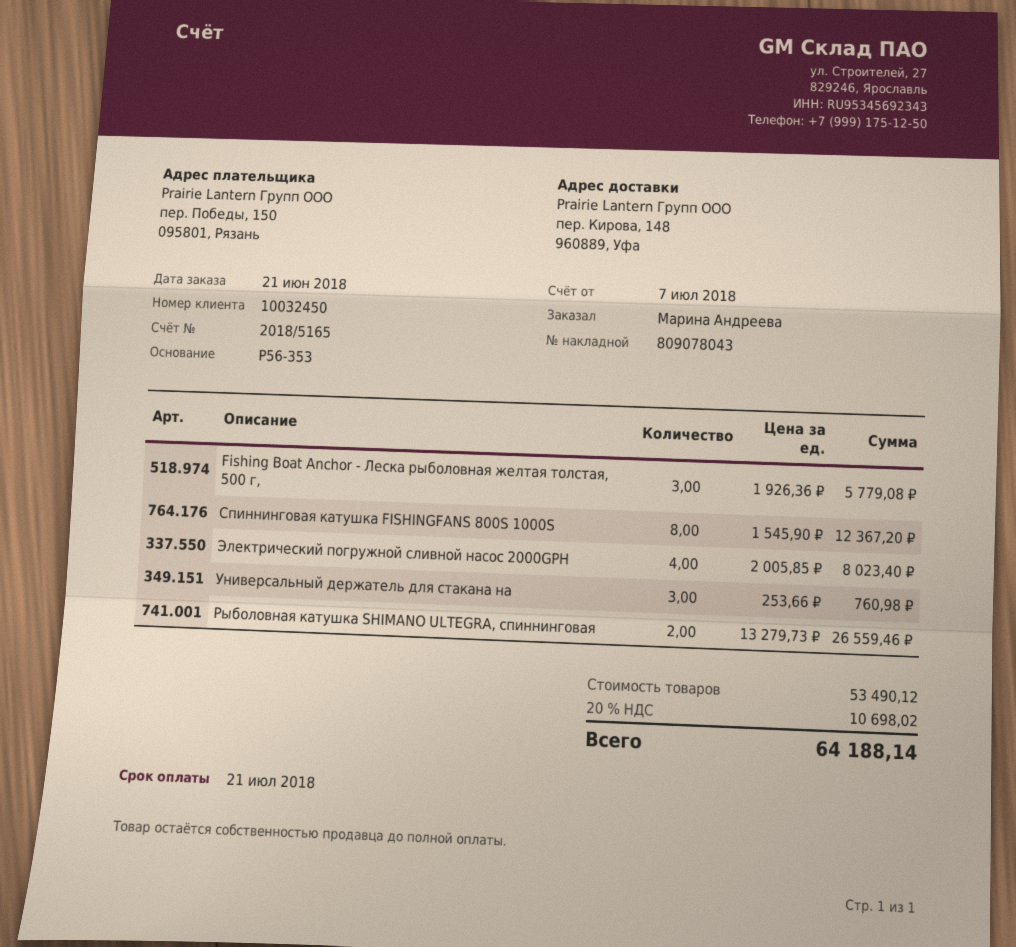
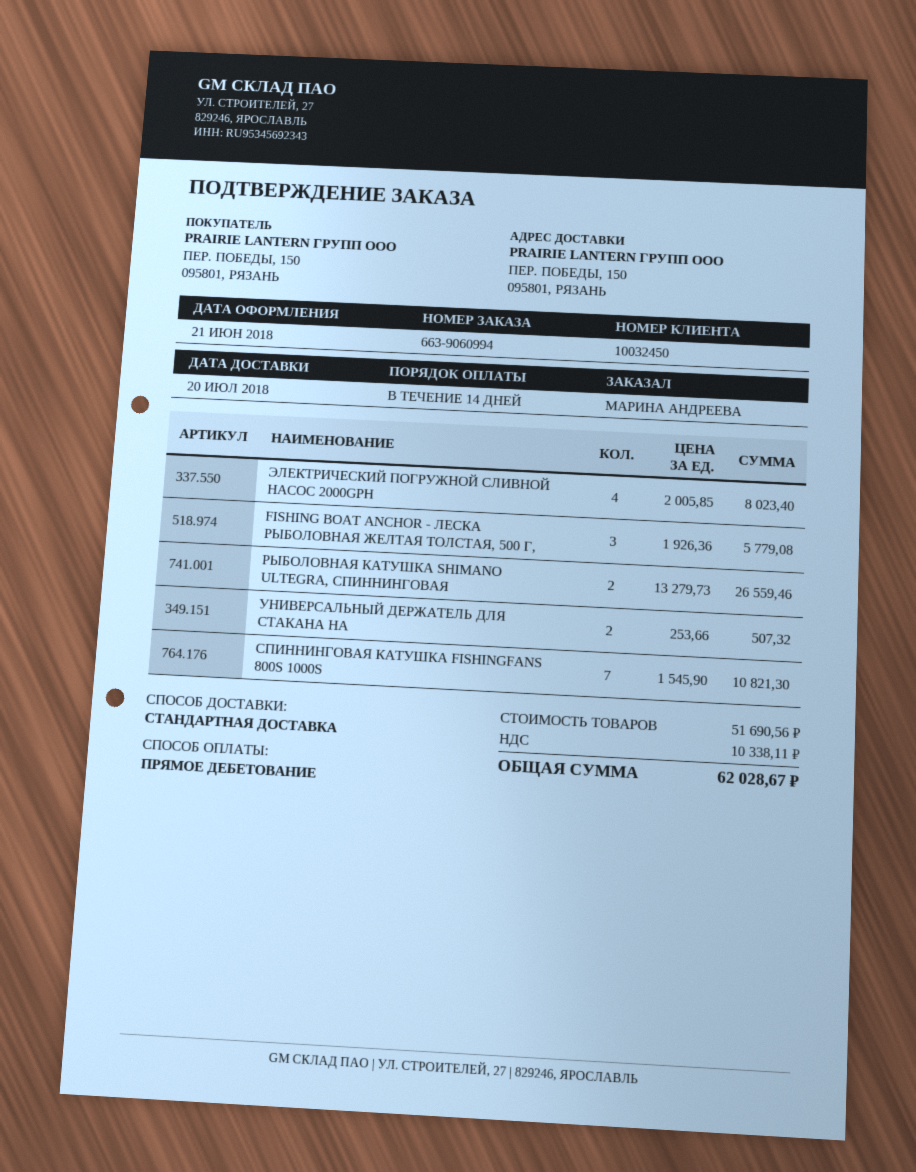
ship to: пер. Кирова, 148, 960889, Уфа -> ПЕР. ПОБЕДЫ, 150, 095801, РЯЗАНЬ
Спиннинговая катушка FISHINGFANS 800S 1000S: 8 x 1545.90 = 12367.20 -> 7 x 1545.90 = 10821.30
Универсальный держатель для стакана на: 3 x 253.66 = 760.98 -> 2 x 253.66 = 507.32
subtotal: 53490.12 -> 51690.56
tax: 10698.02 -> 10338.11
total: 64188.14 -> 62028.67

